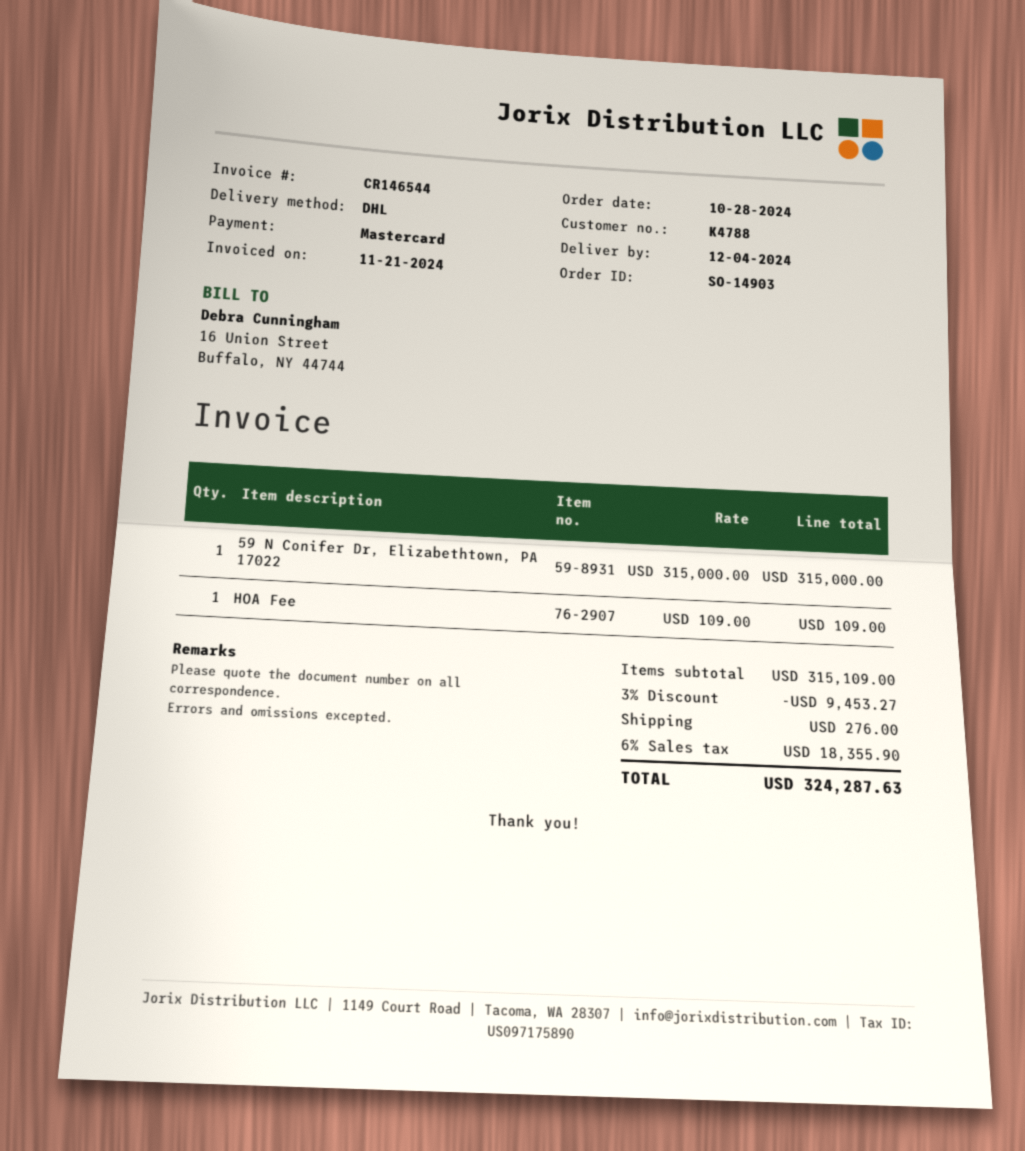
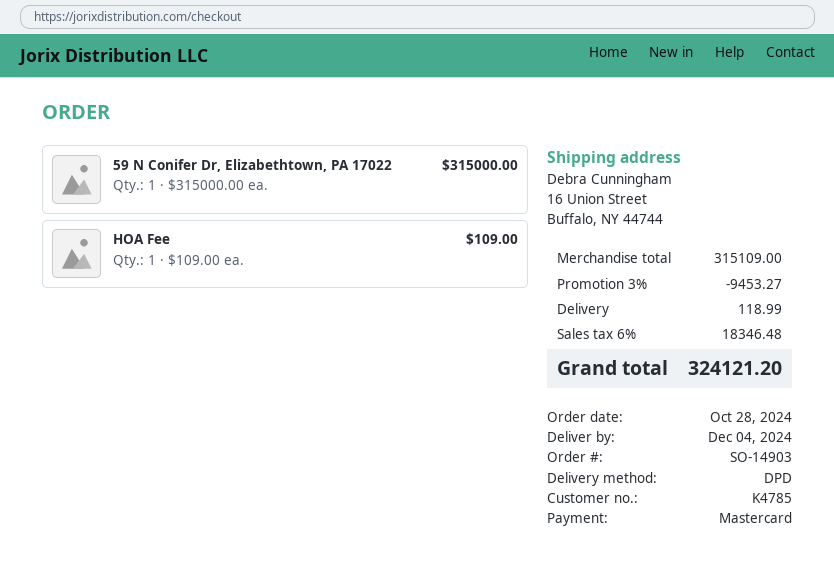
customer number: K4788 -> K4785
shipping method: DHL -> DPD
shipping: 276.00 -> 118.99
tax: 6% = 18355.90 -> 6% = 18346.48
total: 324287.63 -> 324121.20

